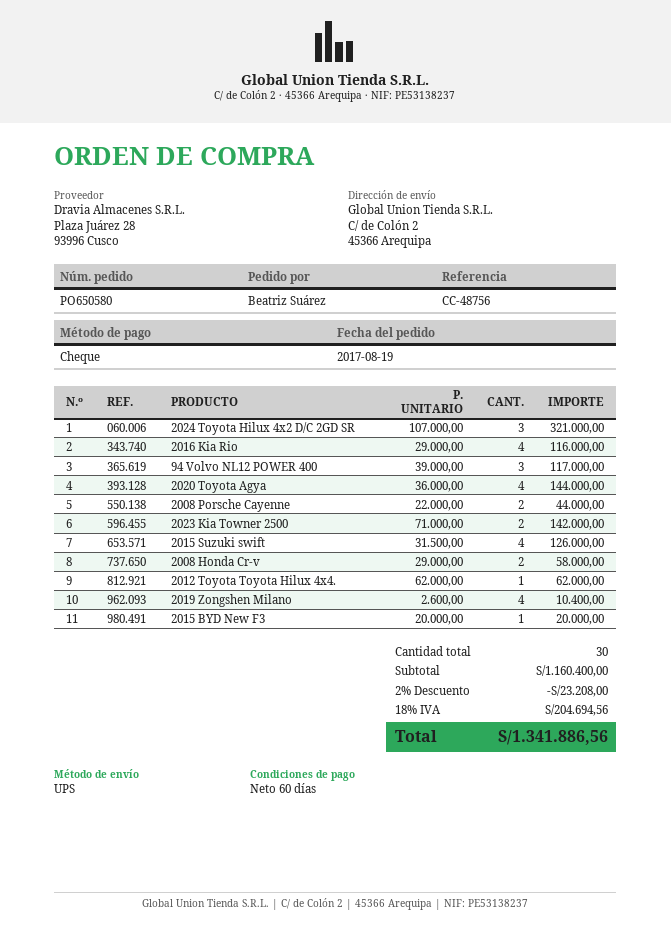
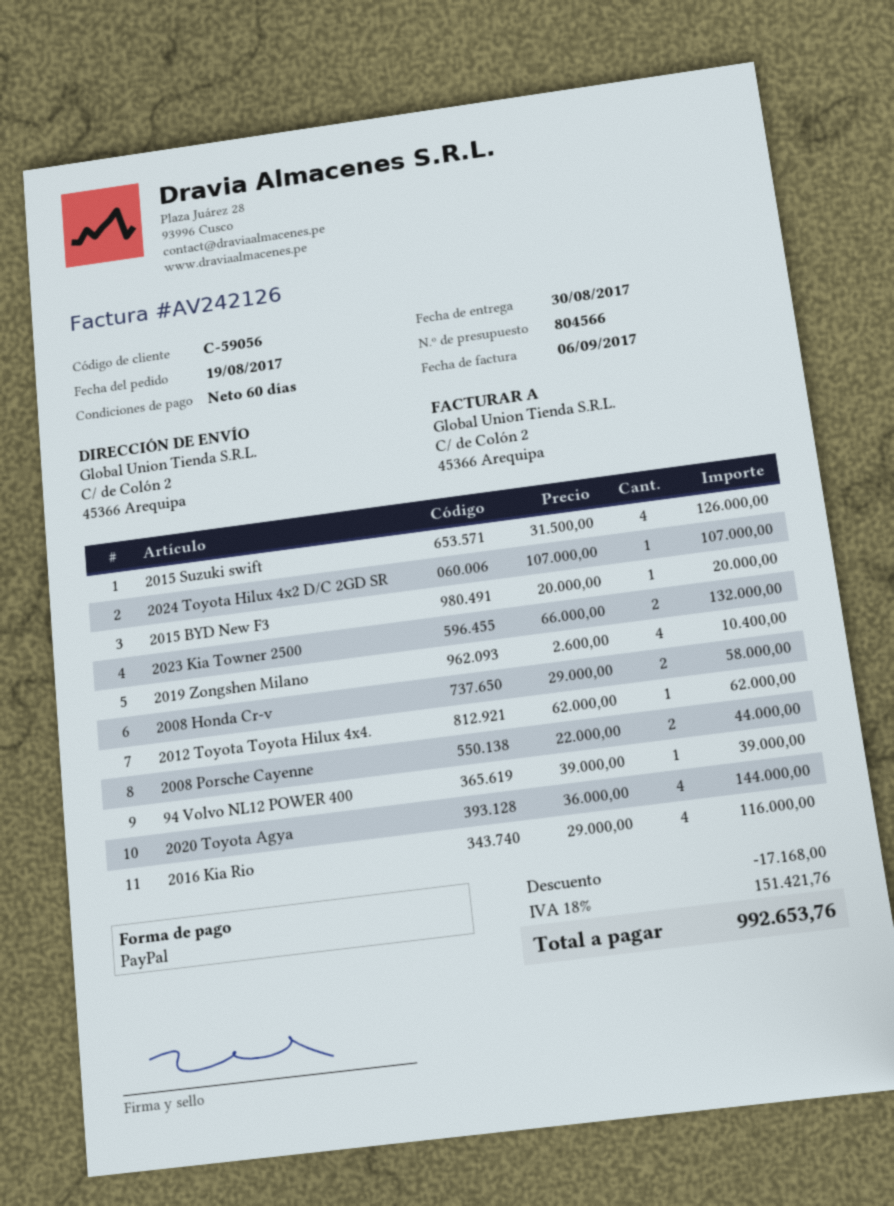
payment method: cheque -> PayPal
2024 Toyota Hilux 4x2 D/C 2GD SR: 3 x 107000.00 = 321000.00 -> 1 x 107000.00 = 107000.00
94 Volvo NL12 POWER 400: 3 x 39000.00 = 117000.00 -> 1 x 39000.00 = 39000.00
2023 Kia Towner 2500: 2 x 71000.00 = 142000.00 -> 2 x 66000.00 = 132000.00
discount: 23208.00 -> 17168.00
tax: 18% = 204694.56 -> 18% = 151421.76
total: 1341886.56 -> 992653.76

